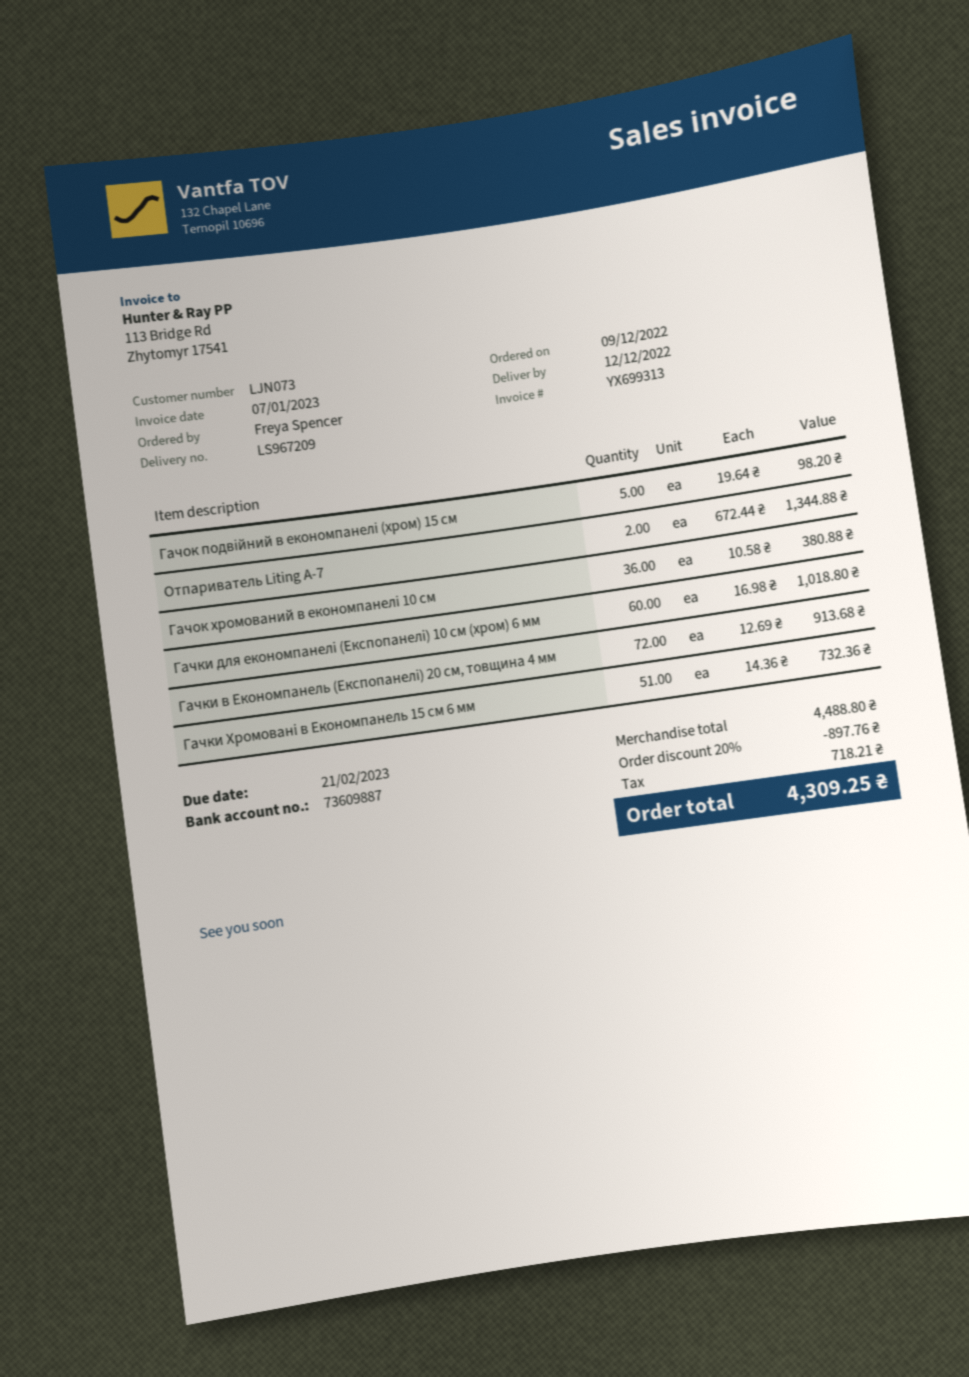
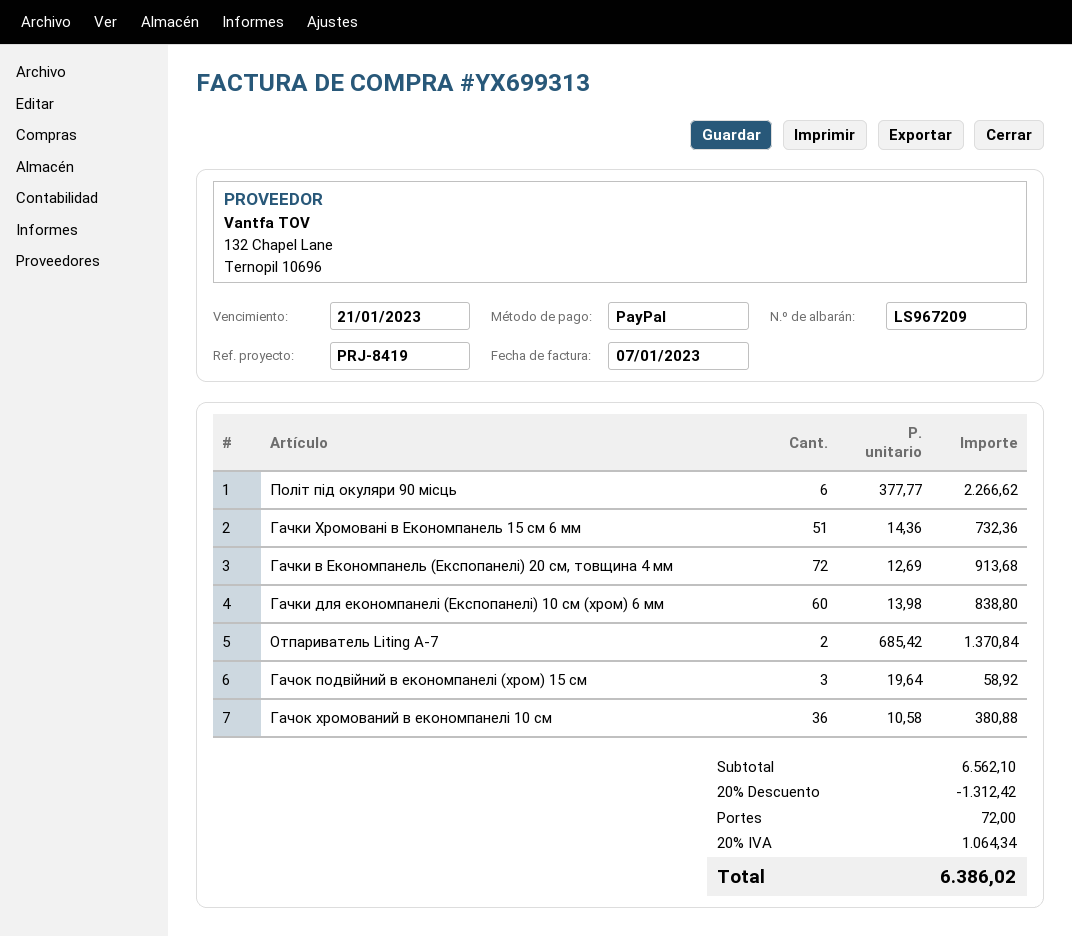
due date: 2023-02-21 -> 2023-01-21
Гачок подвійний в економпанелі (хром) 15 см: 5 x 19.64 = 98.20 -> 3 x 19.64 = 58.92
Отпариватель Liting A-7: 2 x 672.44 = 1344.88 -> 2 x 685.42 = 1370.84
Гачки для економпанелі (Експопанелі) 10 см (хром) 6 мм: 60 x 16.98 = 1018.80 -> 60 x 13.98 = 838.80
Політ під окуляри 90 місць: none -> 6 x 377.77 = 2266.62
subtotal: 4488.80 -> 6562.10
discount: 20% = 897.76 -> 20% = 1312.42
shipping: none -> 72.00
tax: 718.21 -> 1064.34
total: 4309.25 -> 6386.02

